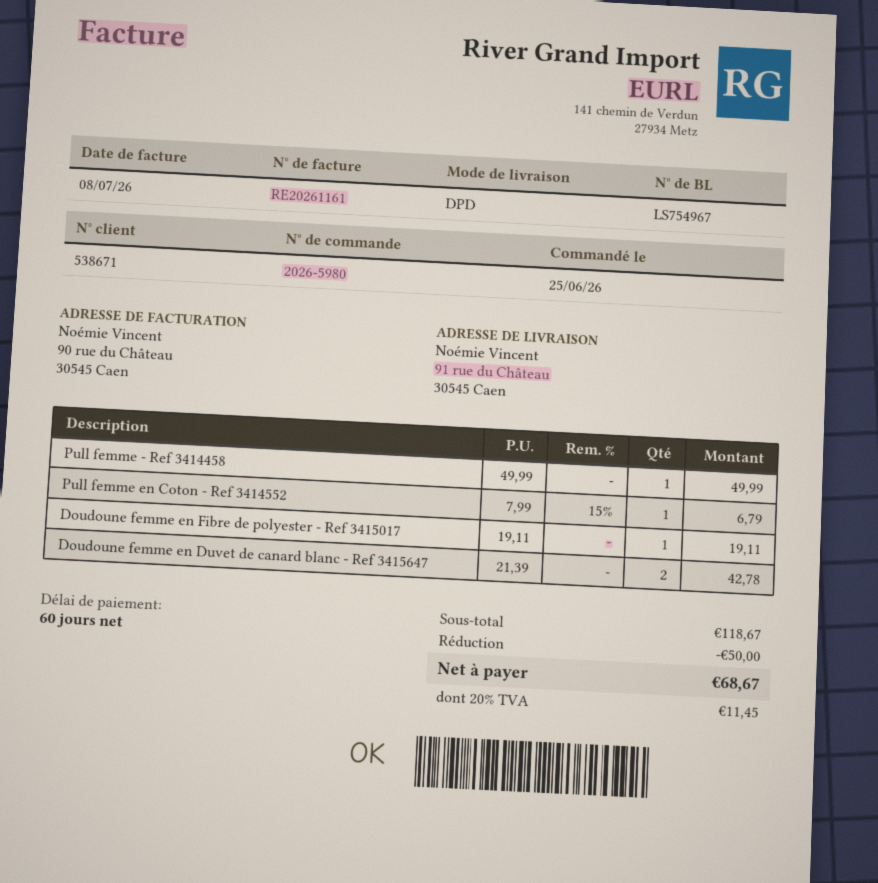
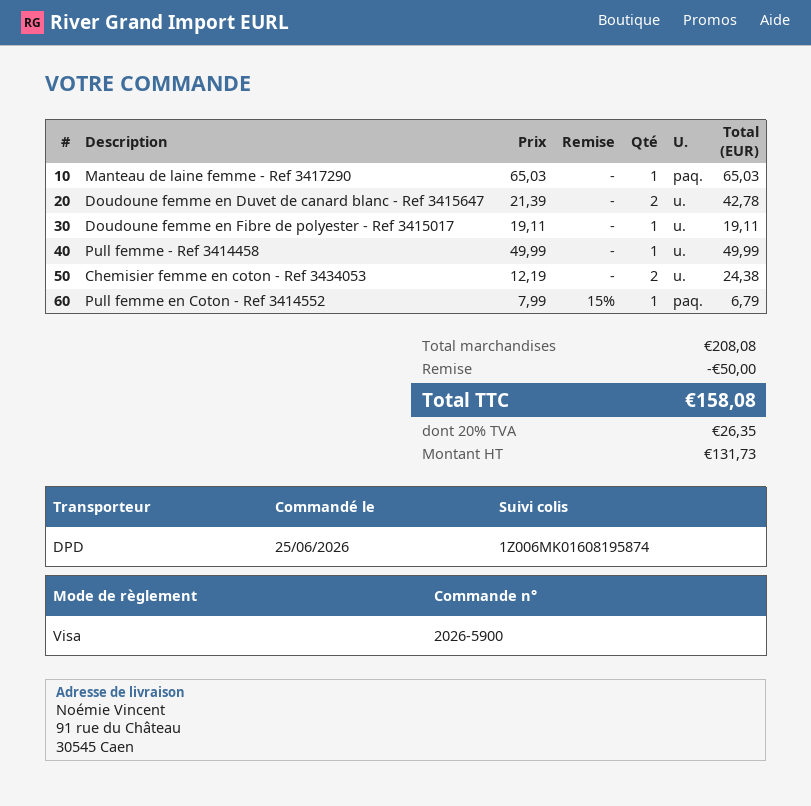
order number: 2026-5980 -> 2026-5900
Manteau de laine femme - Ref 3417290: none -> 1 x 65.03 = 65.03
Chemisier femme en coton - Ref 3434053: none -> 2 x 12.19 = 24.38
subtotal: 118.67 -> 208.08
tax: 20% = 11.45 -> 20% = 26.35
total: 68.67 -> 158.08

